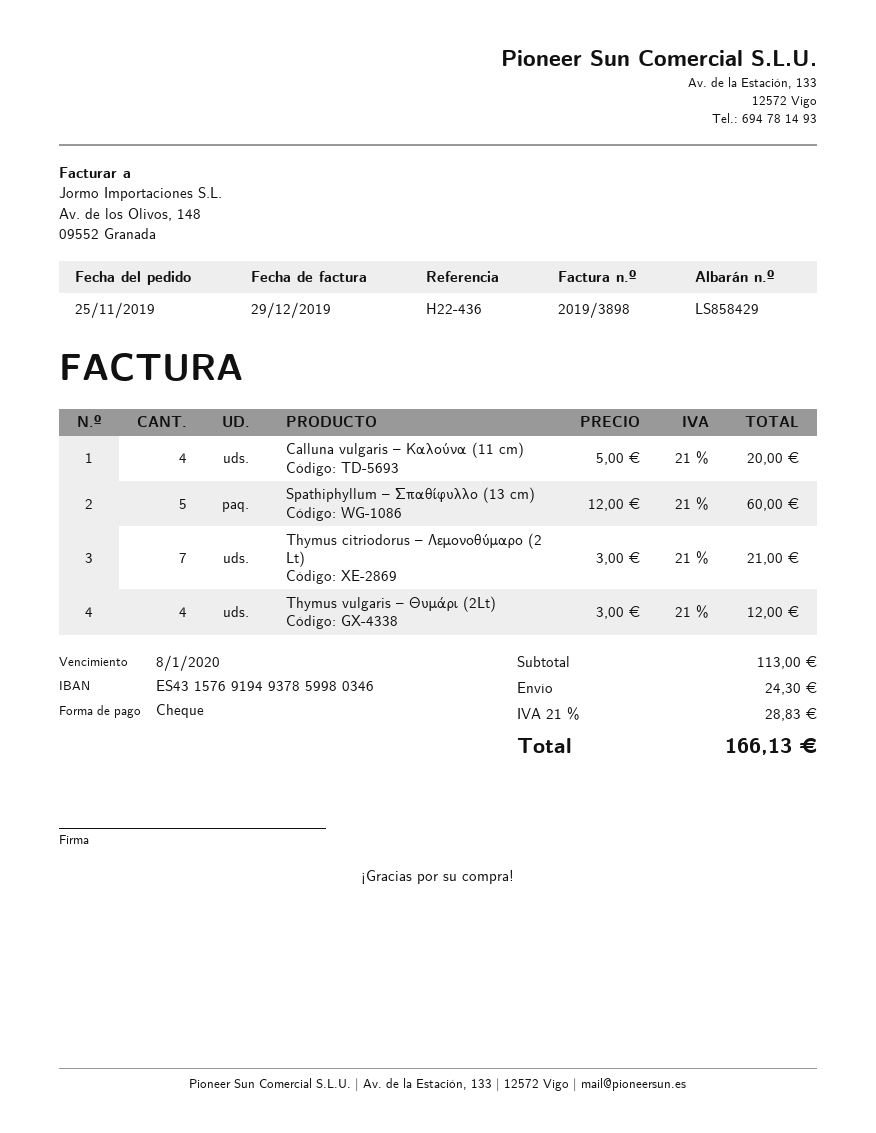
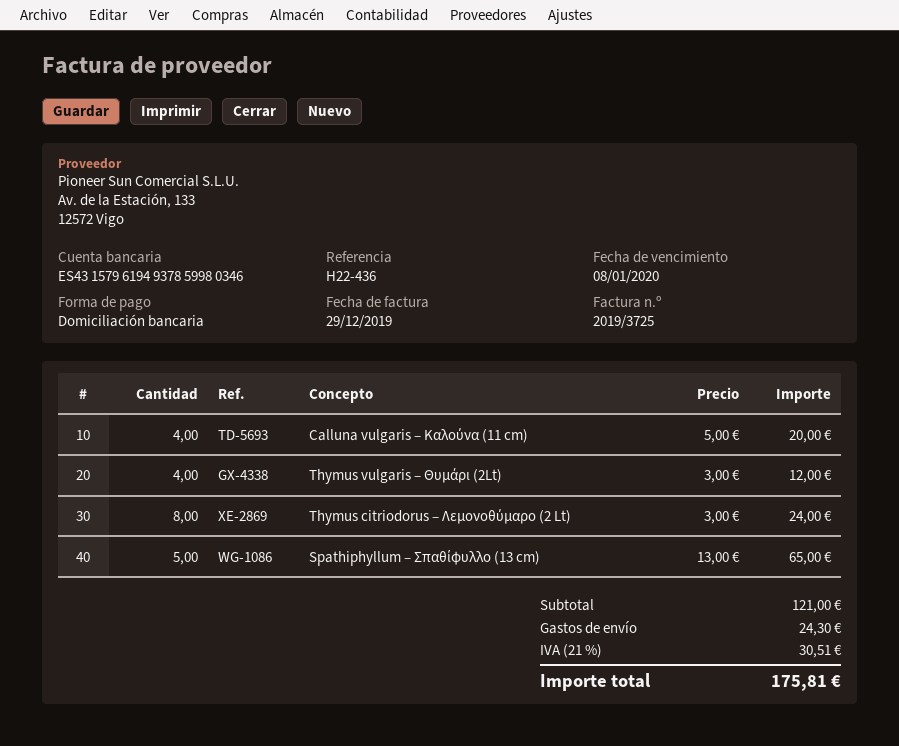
invoice number: 2019/3898 -> 2019/3725
payment method: cheque -> direct debit
bank account: ES4315769194937859980346 -> ES4315796194937859980346
Spathiphyllum – Σπαθίφυλλο (13 cm): 5 x 12.00 = 60.00 -> 5 x 13.00 = 65.00
Thymus citriodorus – Λεμονοθύμαρο (2 Lt): 7 x 3.00 = 21.00 -> 8 x 3.00 = 24.00
subtotal: 113.00 -> 121.00
tax: 21% = 28.83 -> 21% = 30.51
total: 166.13 -> 175.81

